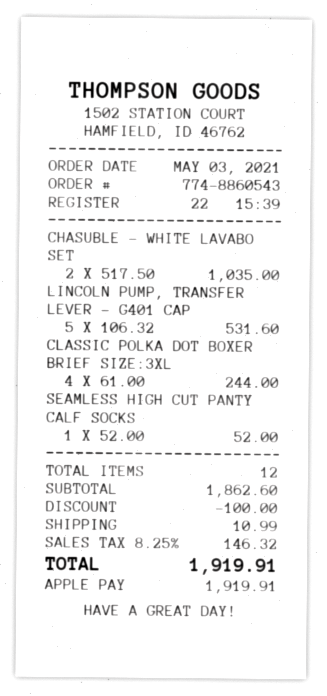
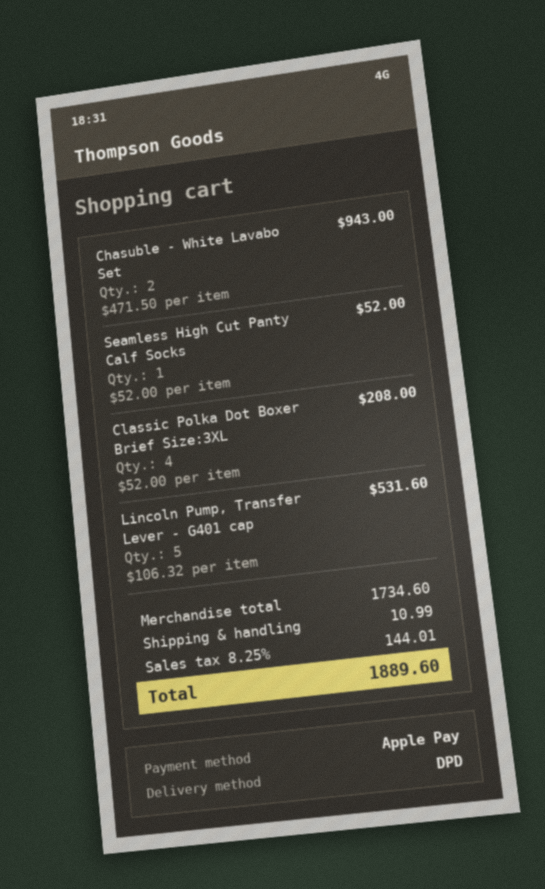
CHASUBLE - WHITE LAVABO SET: 2 x 517.50 = 1035.00 -> 2 x 471.50 = 943.00
CLASSIC POLKA DOT BOXER BRIEF SIZE:3XL: 4 x 61.00 = 244.00 -> 4 x 52.00 = 208.00
subtotal: 1862.60 -> 1734.60
discount: 100.00 -> none
tax: 8.25% = 146.32 -> 8.25% = 144.01
total: 1919.91 -> 1889.60

